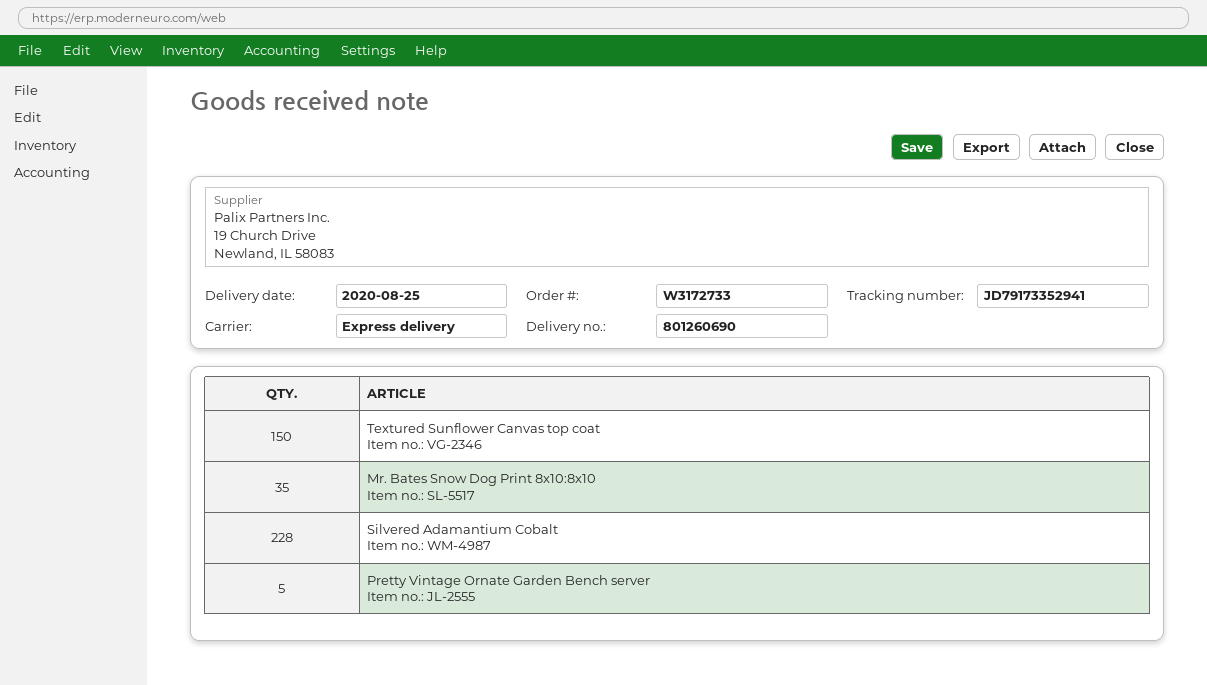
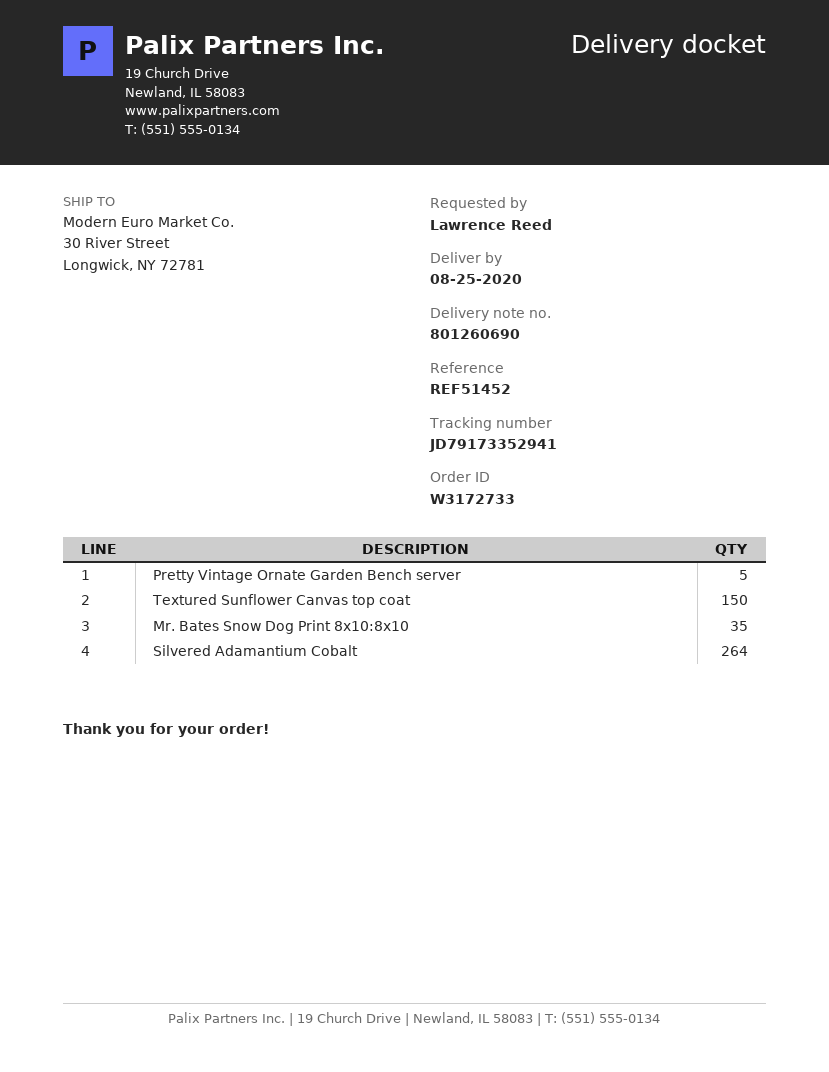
Silvered Adamantium Cobalt: 228 -> 264

